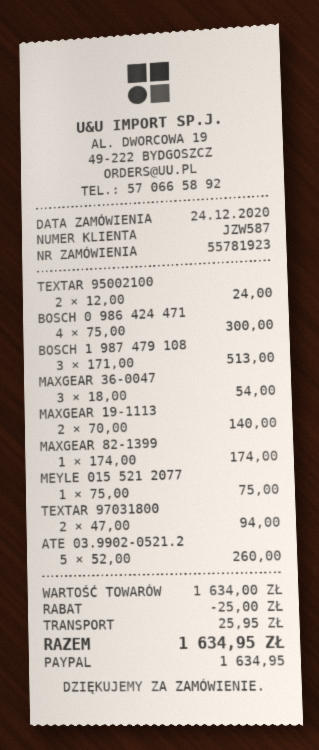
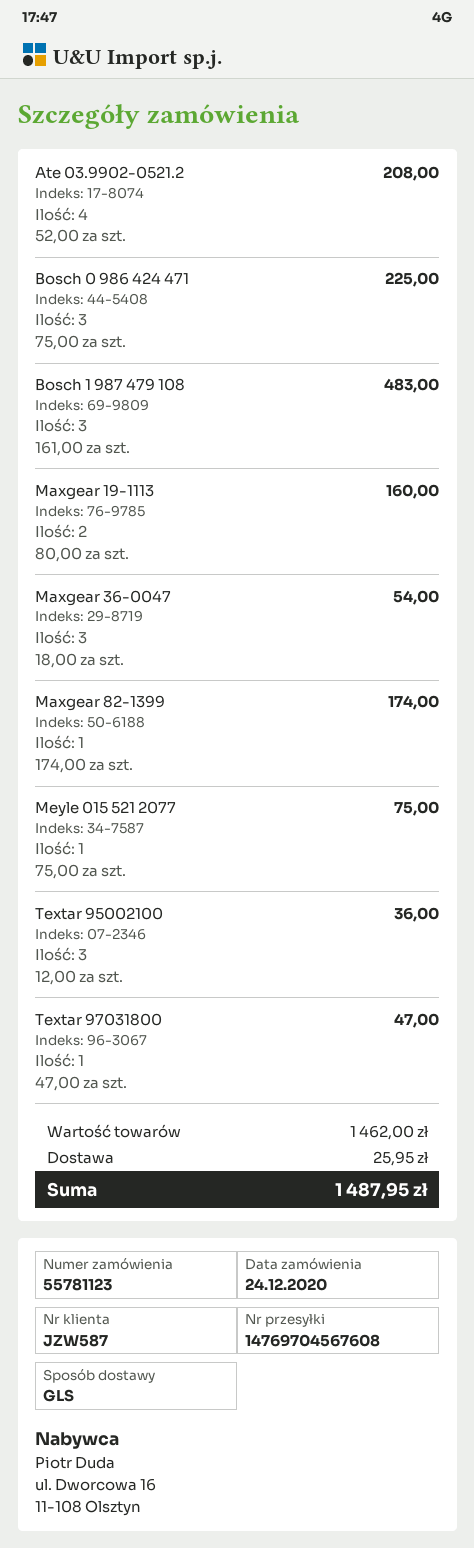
order number: 55781923 -> 55781123
TEXTAR 95002100: 2 x 12.00 = 24.00 -> 3 x 12.00 = 36.00
BOSCH 0 986 424 471: 4 x 75.00 = 300.00 -> 3 x 75.00 = 225.00
BOSCH 1 987 479 108: 3 x 171.00 = 513.00 -> 3 x 161.00 = 483.00
MAXGEAR 19-1113: 2 x 70.00 = 140.00 -> 2 x 80.00 = 160.00
TEXTAR 97031800: 2 x 47.00 = 94.00 -> 1 x 47.00 = 47.00
ATE 03.9902-0521.2: 5 x 52.00 = 260.00 -> 4 x 52.00 = 208.00
subtotal: 1634.00 -> 1462.00
discount: 25.00 -> none
total: 1634.95 -> 1487.95

